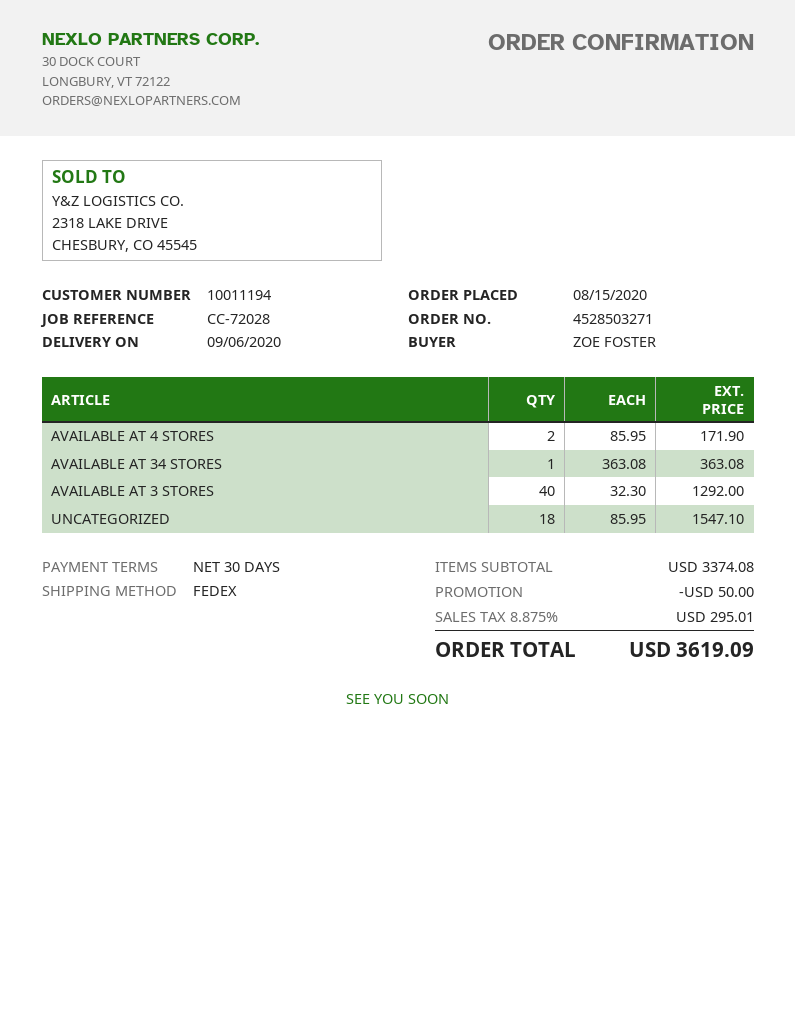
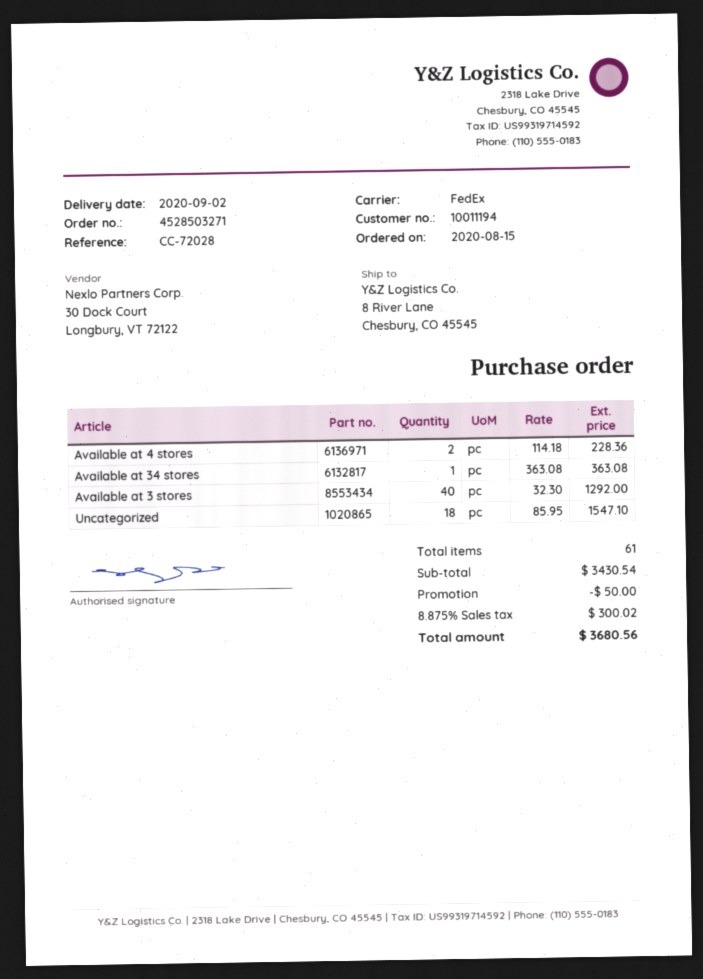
delivery date: 2020-09-06 -> 2020-09-02
AVAILABLE AT 4 STORES: 2 x 85.95 = 171.90 -> 2 x 114.18 = 228.36
subtotal: 3374.08 -> 3430.54
tax: 8.875% = 295.01 -> 8.875% = 300.02
total: 3619.09 -> 3680.56

